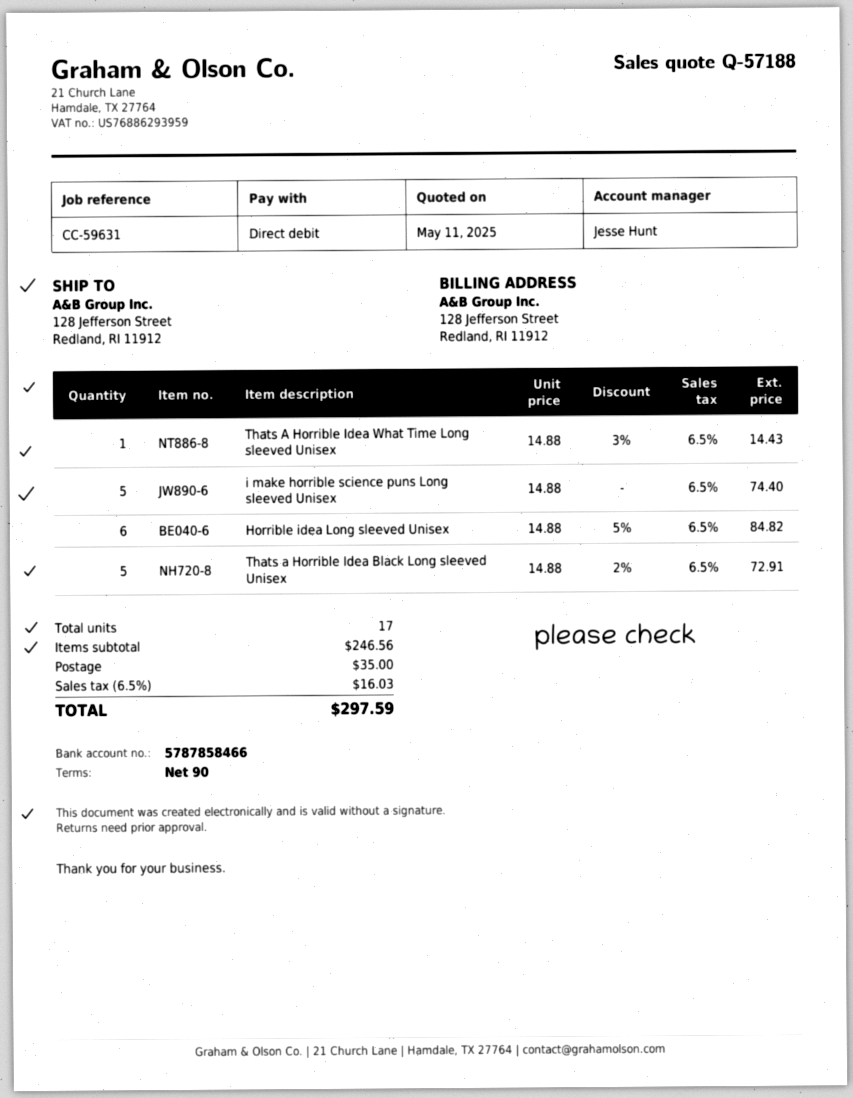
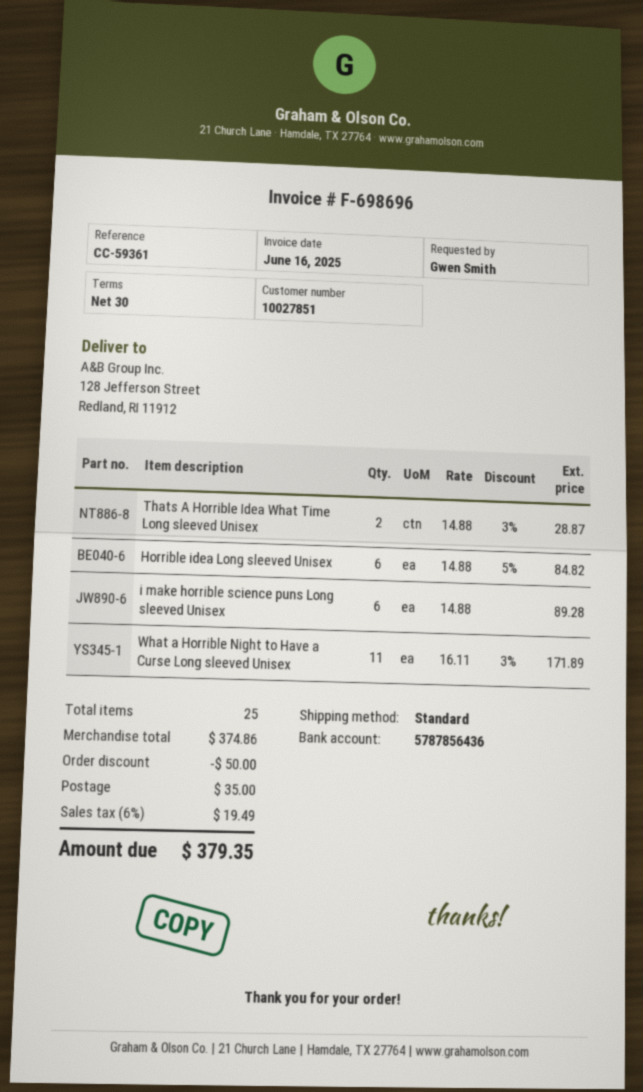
payment terms: 90 days -> 30 days
reference: CC-59631 -> CC-59361
bank account: 5787858466 -> 5787856436
Thats A Horrible Idea What Time Long sleeved Unisex: 1 x 14.88 - 3% = 14.43 -> 2 x 14.88 - 3% = 28.87
i make horrible science puns Long sleeved Unisex: 5 x 14.88 = 74.40 -> 6 x 14.88 = 89.28
Thats a Horrible Idea Black Long sleeved Unisex: 5 x 14.88 - 2% = 72.91 -> none
What a Horrible Night to Have a Curse Long sleeved Unisex: none -> 11 x 16.11 - 3% = 171.89
total quantity: 17 -> 25
subtotal: 246.56 -> 374.86
discount: none -> 50.00
tax: 6.5% = 16.03 -> 6% = 19.49
total: 297.59 -> 379.35

